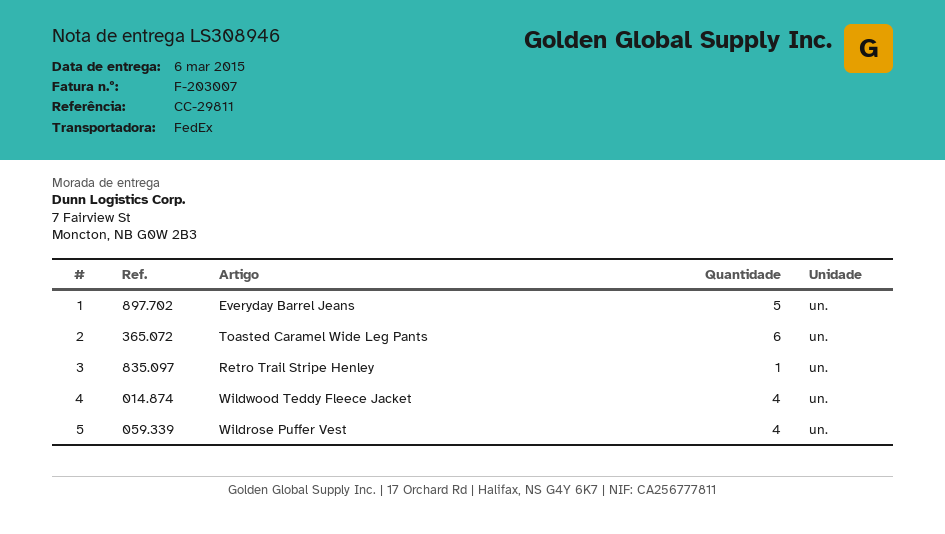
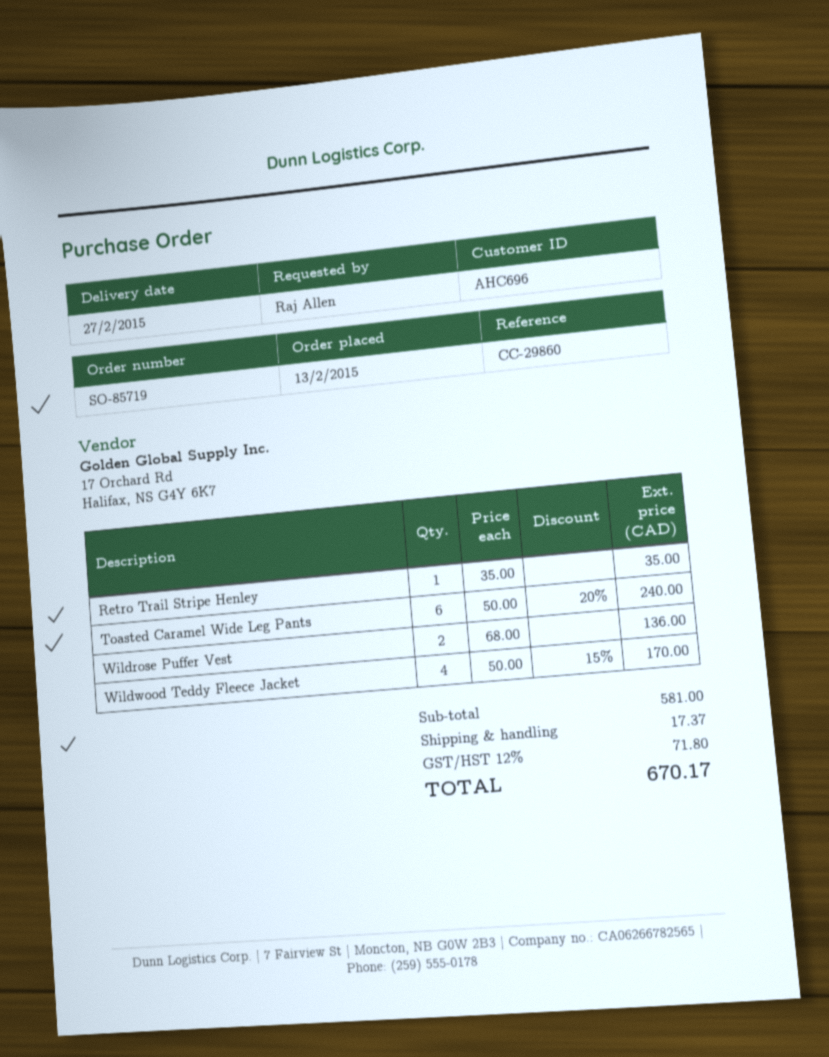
delivery date: 2015-03-06 -> 2015-02-27
reference: CC-29811 -> CC-29860
Everyday Barrel Jeans: 5 -> none
Wildrose Puffer Vest: 4 -> 2

